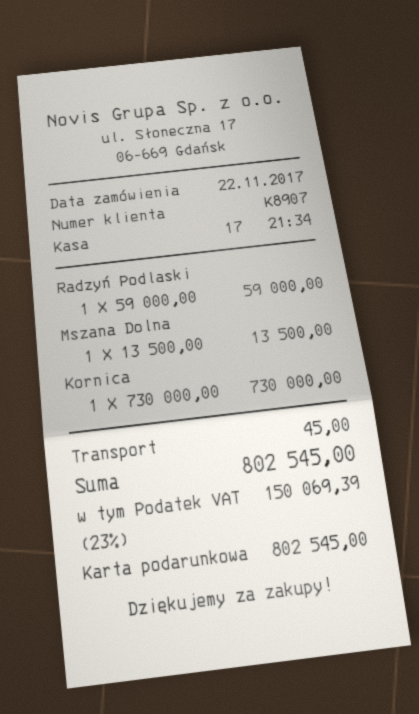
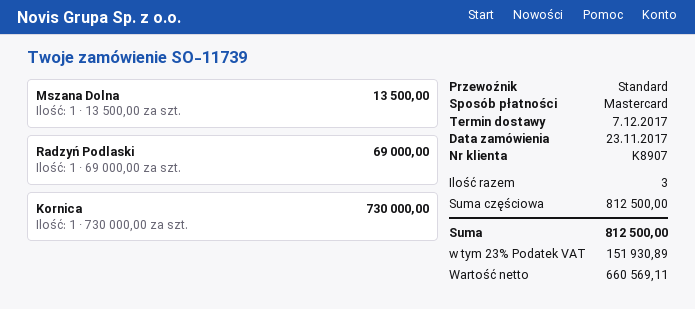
order date: 2017-11-22 -> 2017-11-23
payment method: gift card -> Mastercard
Radzyń Podlaski: 1 x 59000.00 = 59000.00 -> 1 x 69000.00 = 69000.00
shipping: 45.00 -> none
tax: 23% = 150069.39 -> 23% = 151930.89
total: 802545.00 -> 812500.00

